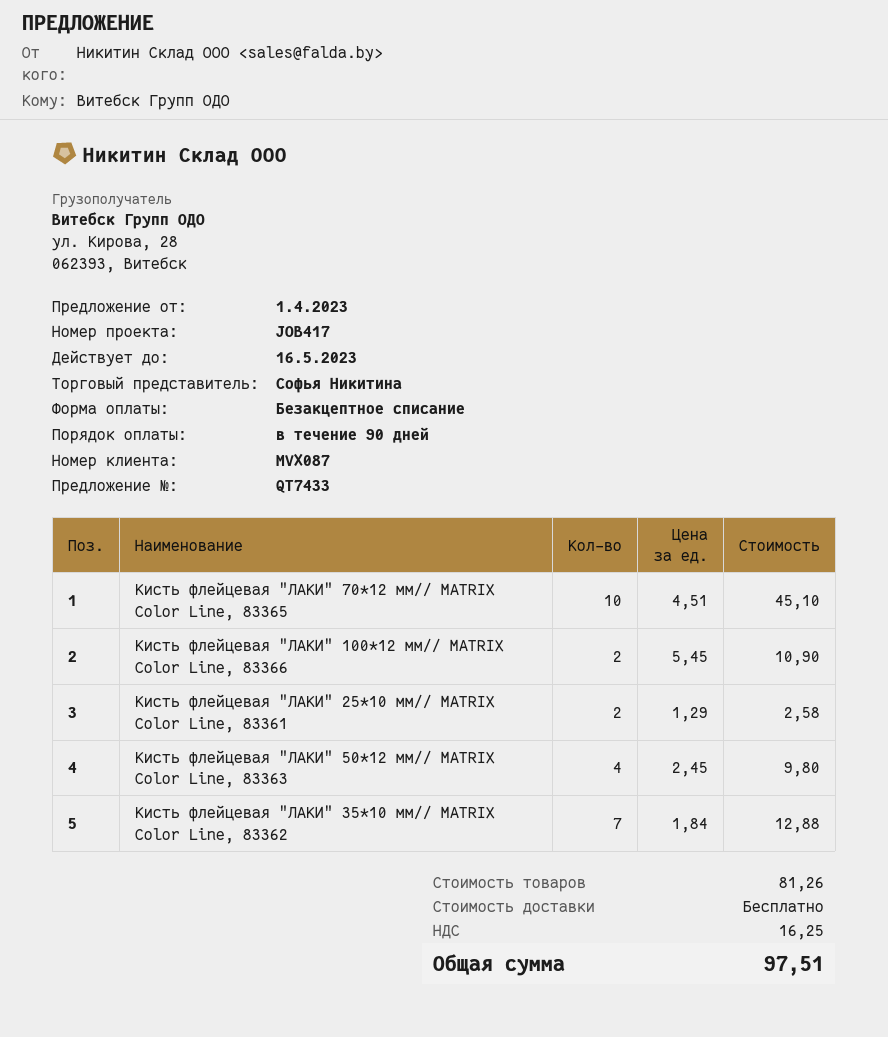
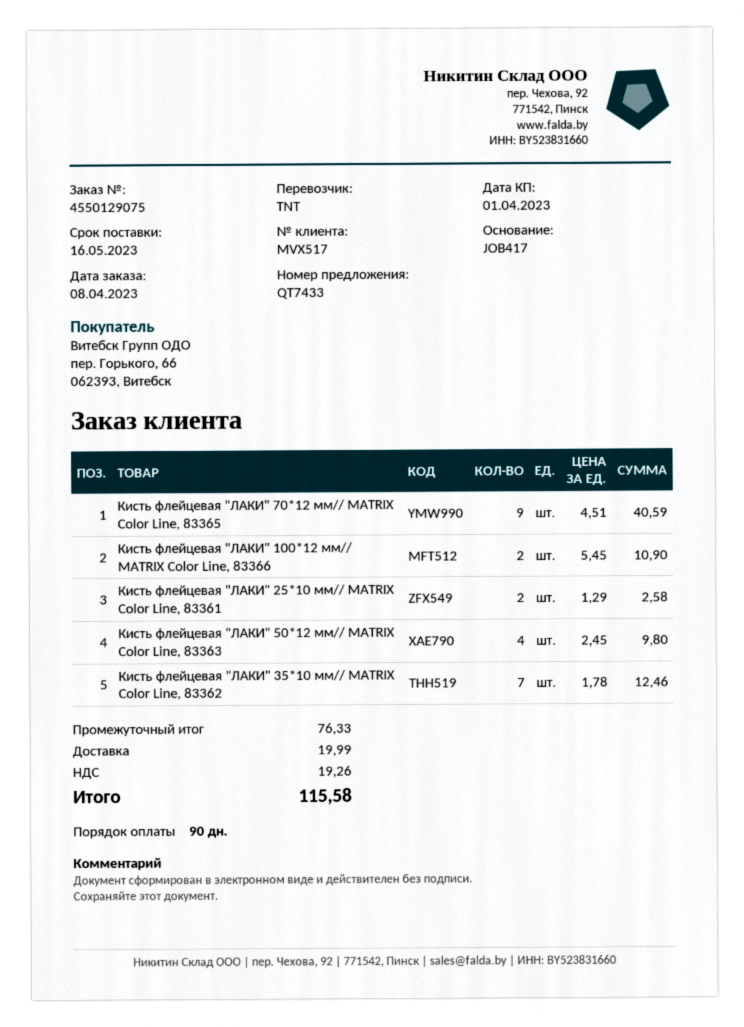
customer number: MVX087 -> MVX517
Кисть флейцевая "ЛАКИ" 70*12 мм// MATRIX Color Line, 83365: 10 x 4.51 = 45.10 -> 9 x 4.51 = 40.59
Кисть флейцевая "ЛАКИ" 35*10 мм// MATRIX Color Line, 83362: 7 x 1.84 = 12.88 -> 7 x 1.78 = 12.46
subtotal: 81.26 -> 76.33
shipping: 0.00 -> 19.99
tax: 16.25 -> 19.26
total: 97.51 -> 115.58

